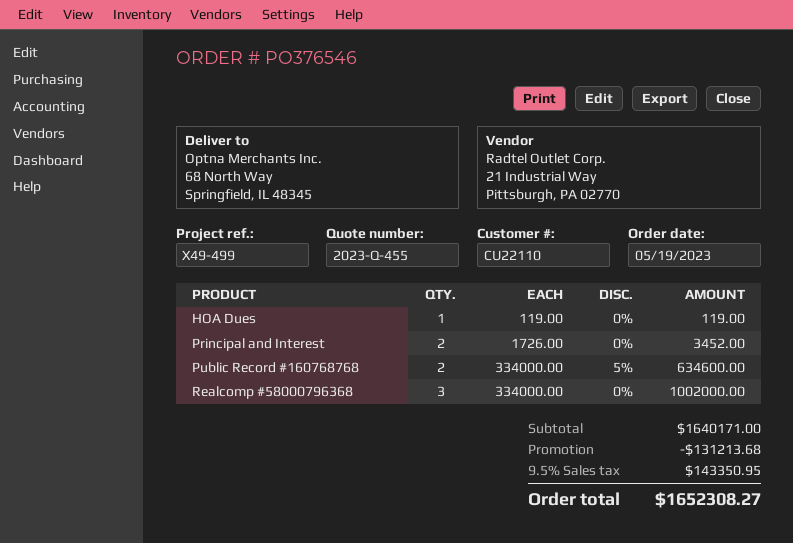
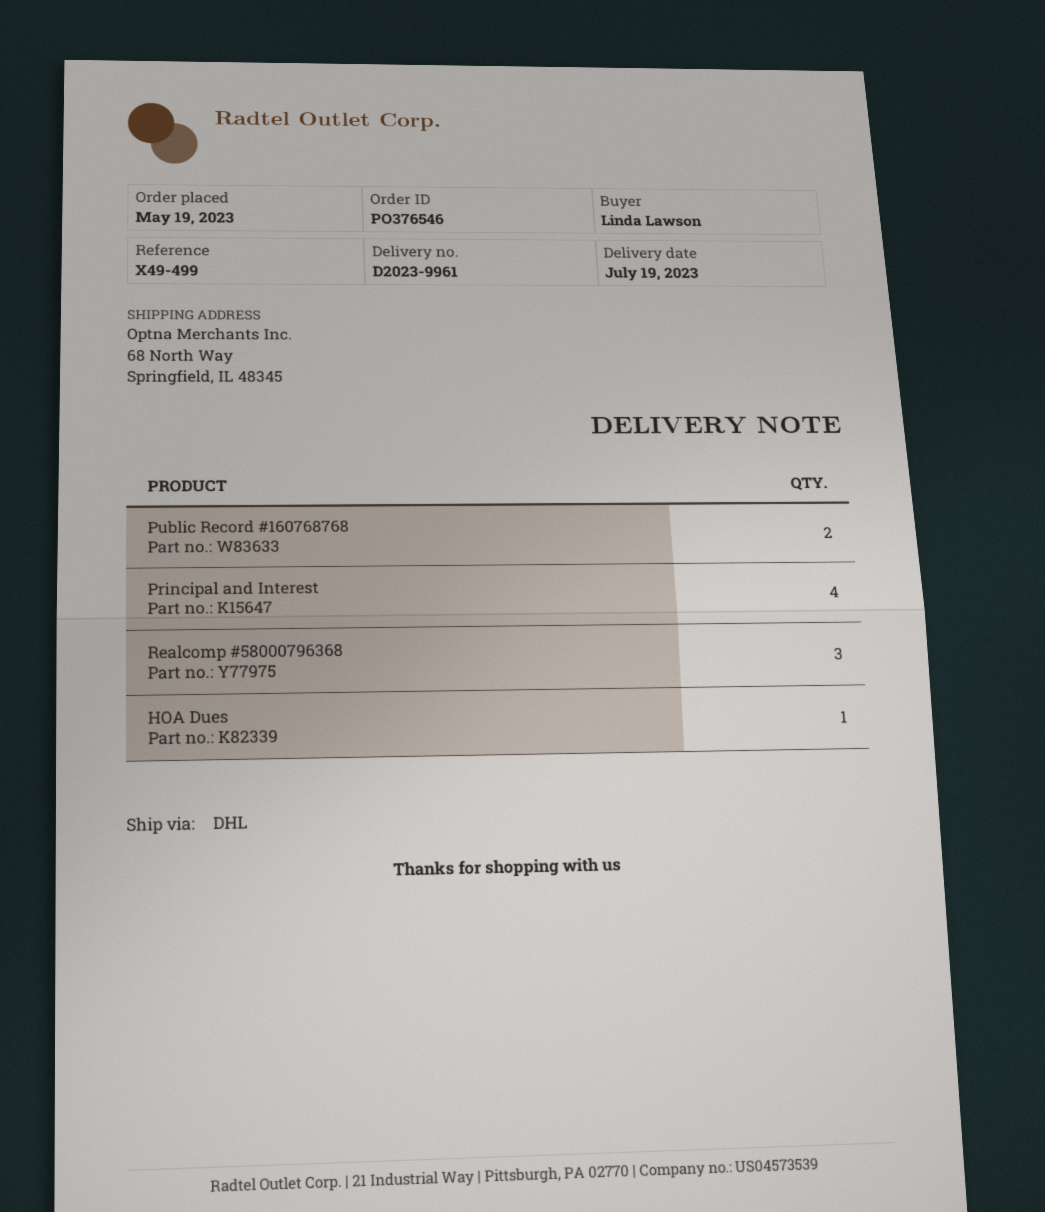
Principal and Interest: 2 -> 4

